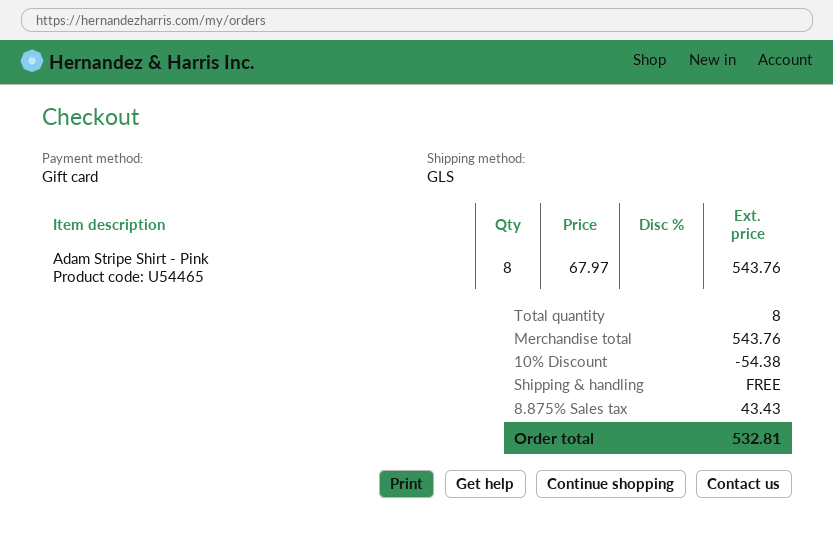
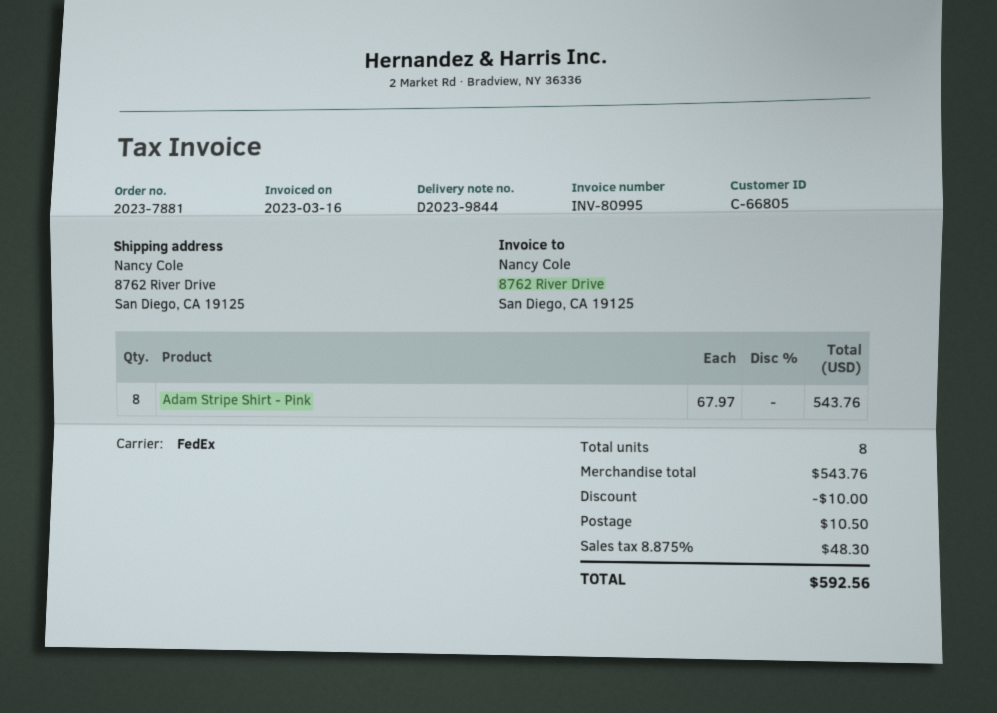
shipping method: GLS -> FedEx
discount: 54.38 -> 10.00
shipping: 0.00 -> 10.50
tax: 8.875% = 43.43 -> 8.875% = 48.30
total: 532.81 -> 592.56

